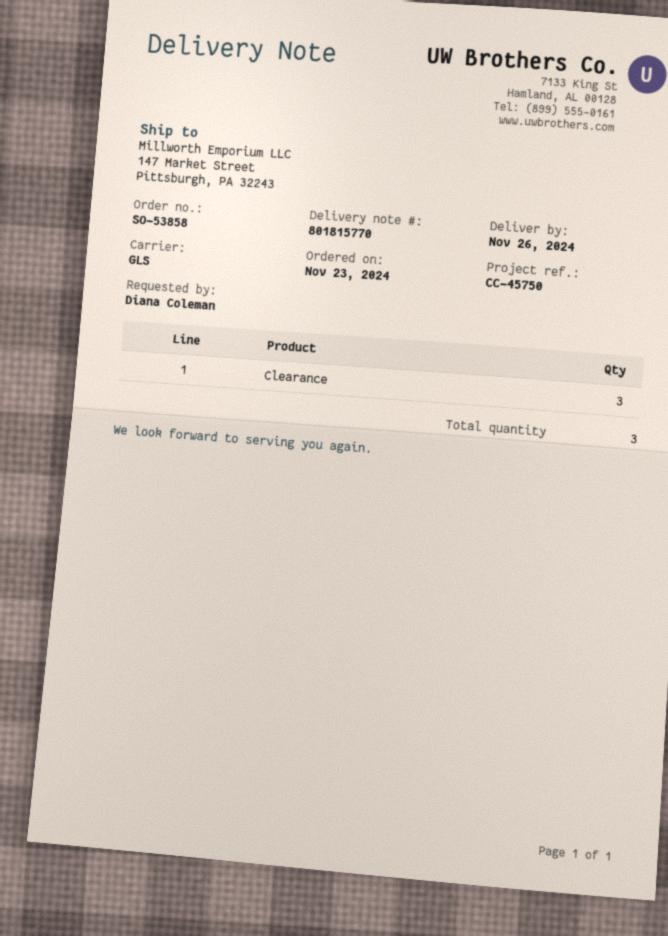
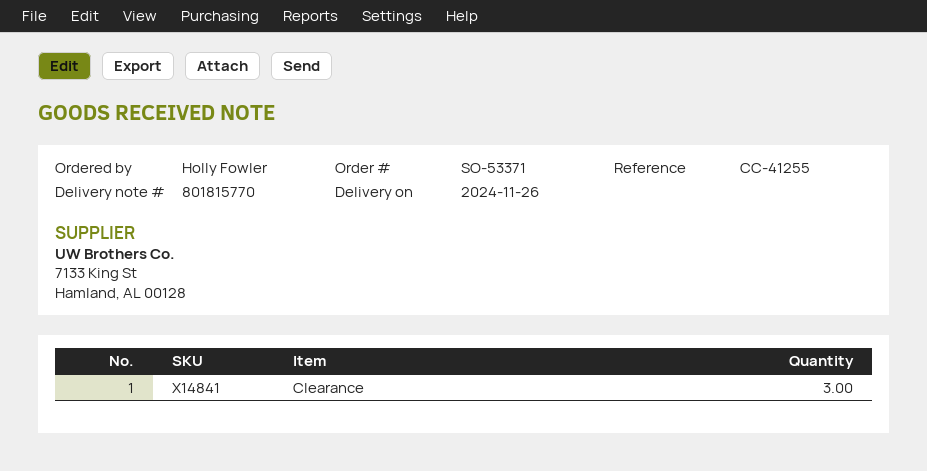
order number: SO-53858 -> SO-53371
reference: CC-45750 -> CC-41255
ordered by: Diana Coleman -> Holly Fowler

